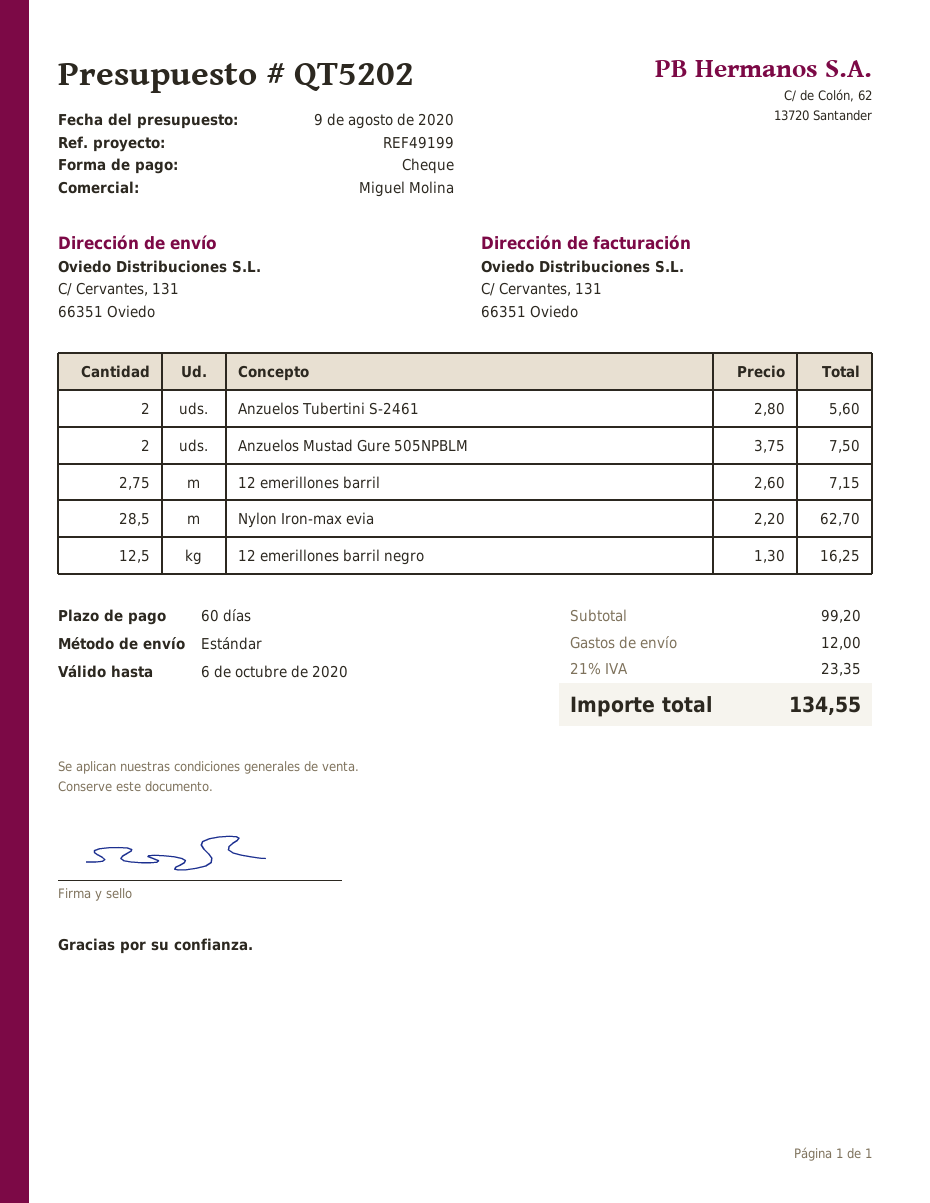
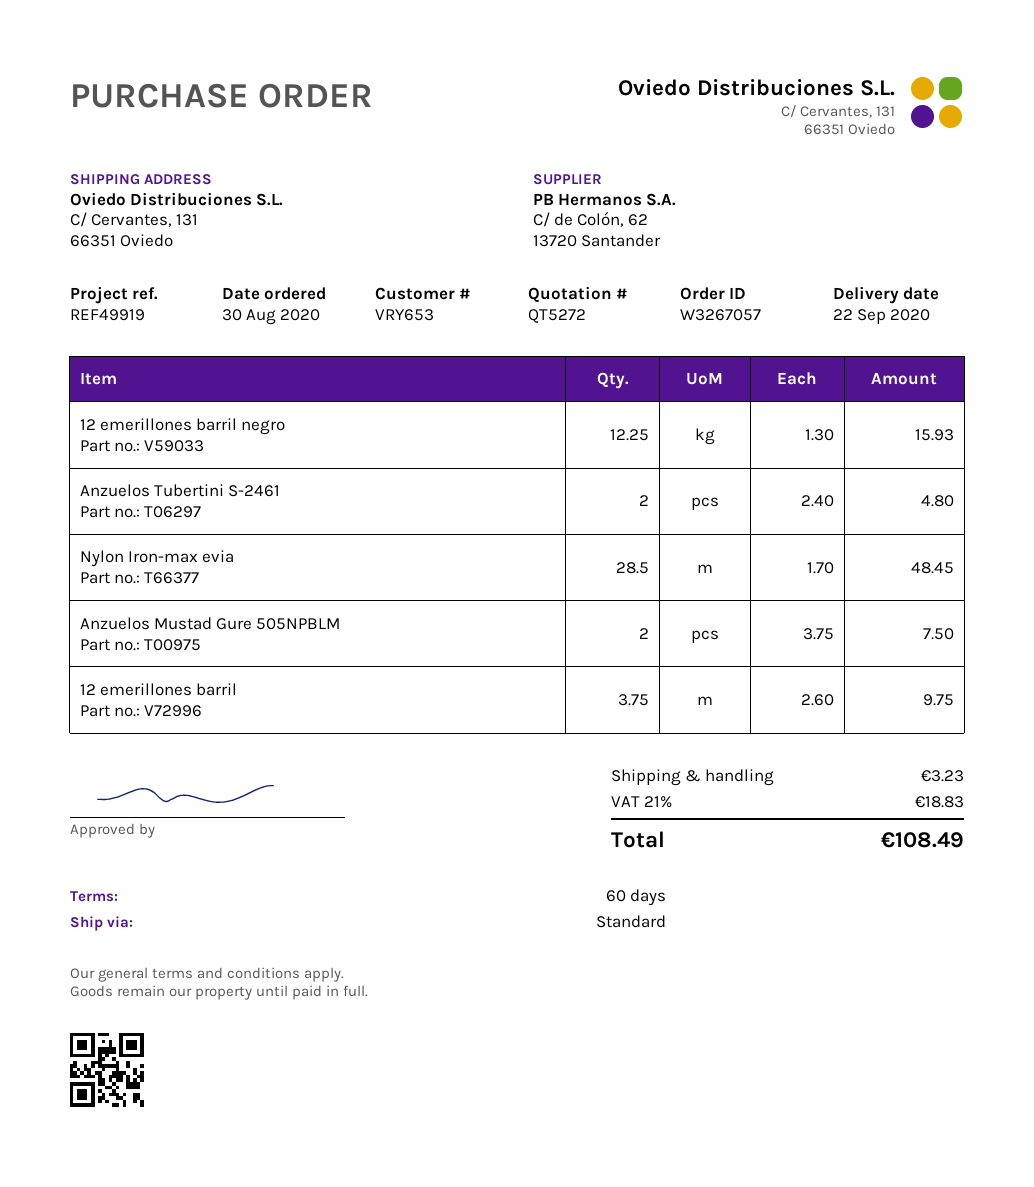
quote number: QT5202 -> QT5272
reference: REF49199 -> REF49919
Anzuelos Tubertini S-2461: 2 x 2.80 = 5.60 -> 2 x 2.40 = 4.80
12 emerillones barril: 2.75 x 2.60 = 7.15 -> 3.75 x 2.60 = 9.75
Nylon Iron-max evia: 28.5 x 2.20 = 62.70 -> 28.5 x 1.70 = 48.45
12 emerillones barril negro: 12.5 x 1.30 = 16.25 -> 12.25 x 1.30 = 15.93
shipping: 12.00 -> 3.23
tax: 21% = 23.35 -> 21% = 18.83
total: 134.55 -> 108.49

